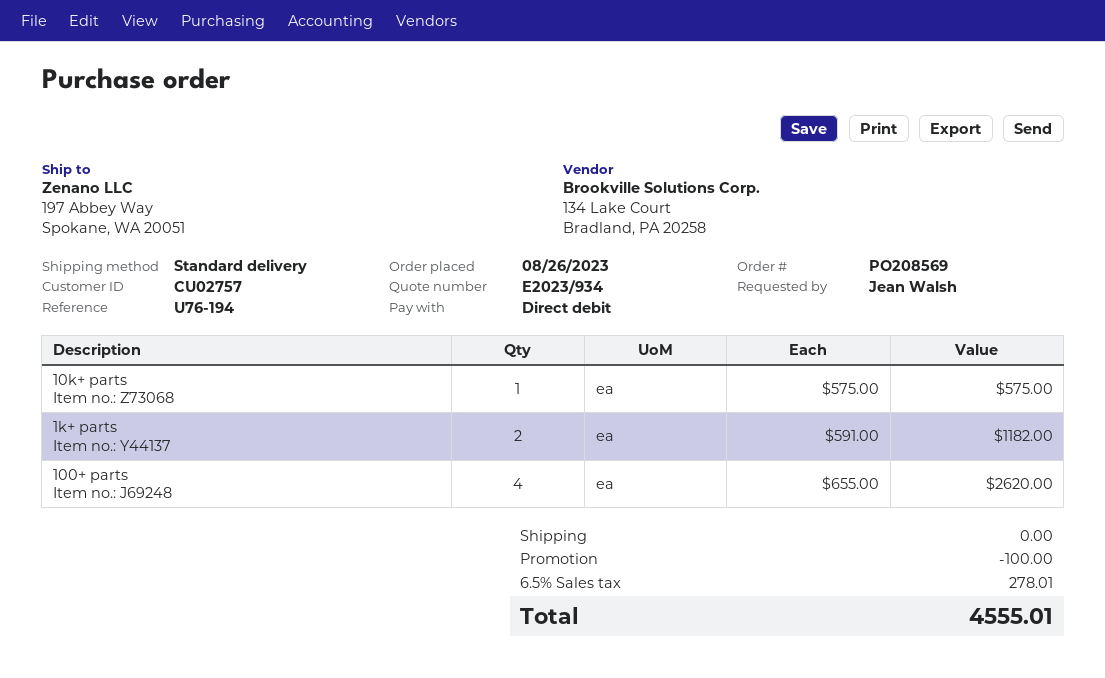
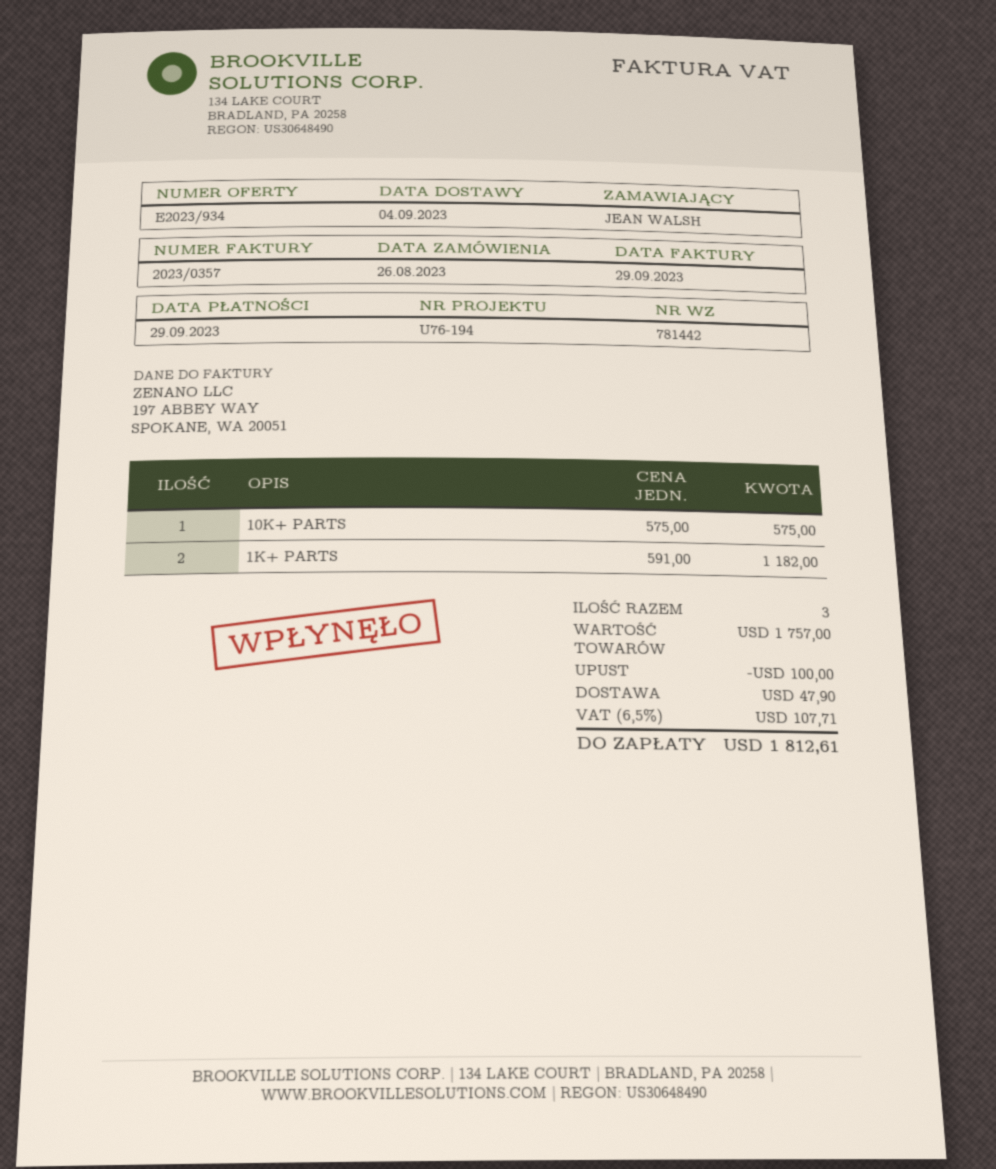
100+ parts: 4 x 655.00 = 2620.00 -> none
shipping: 0.00 -> 47.90
tax: 6.5% = 278.01 -> 6.5% = 107.71
total: 4555.01 -> 1812.61

